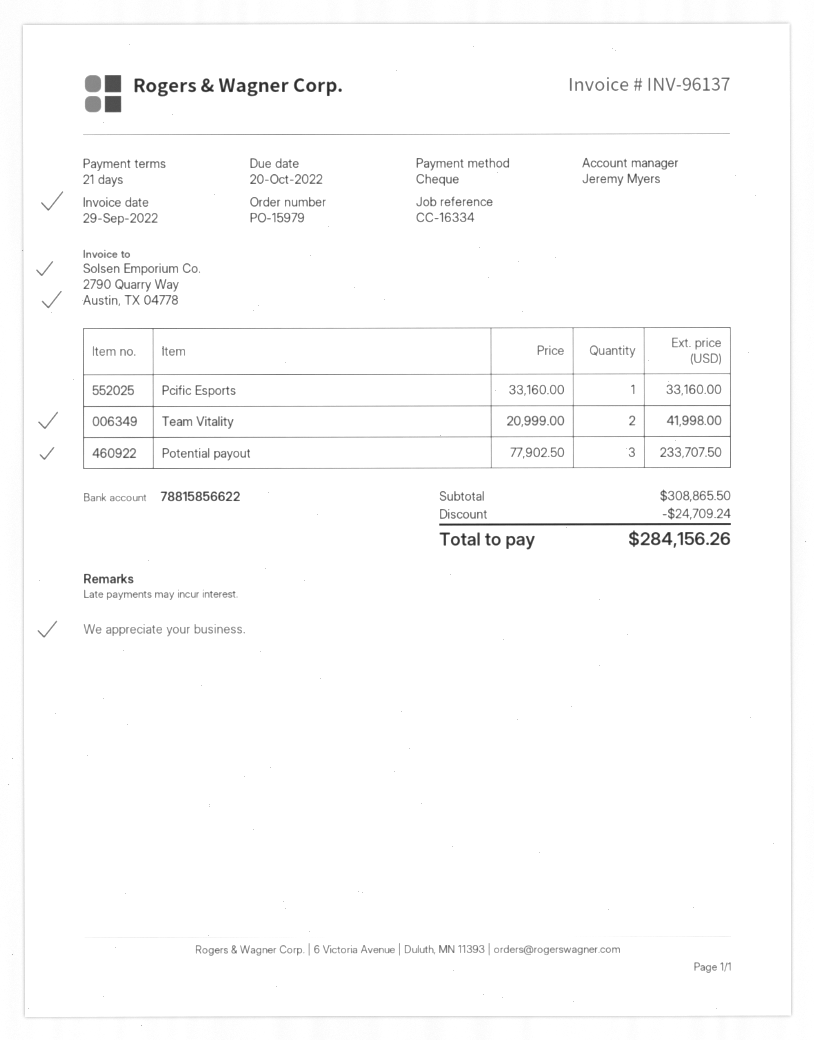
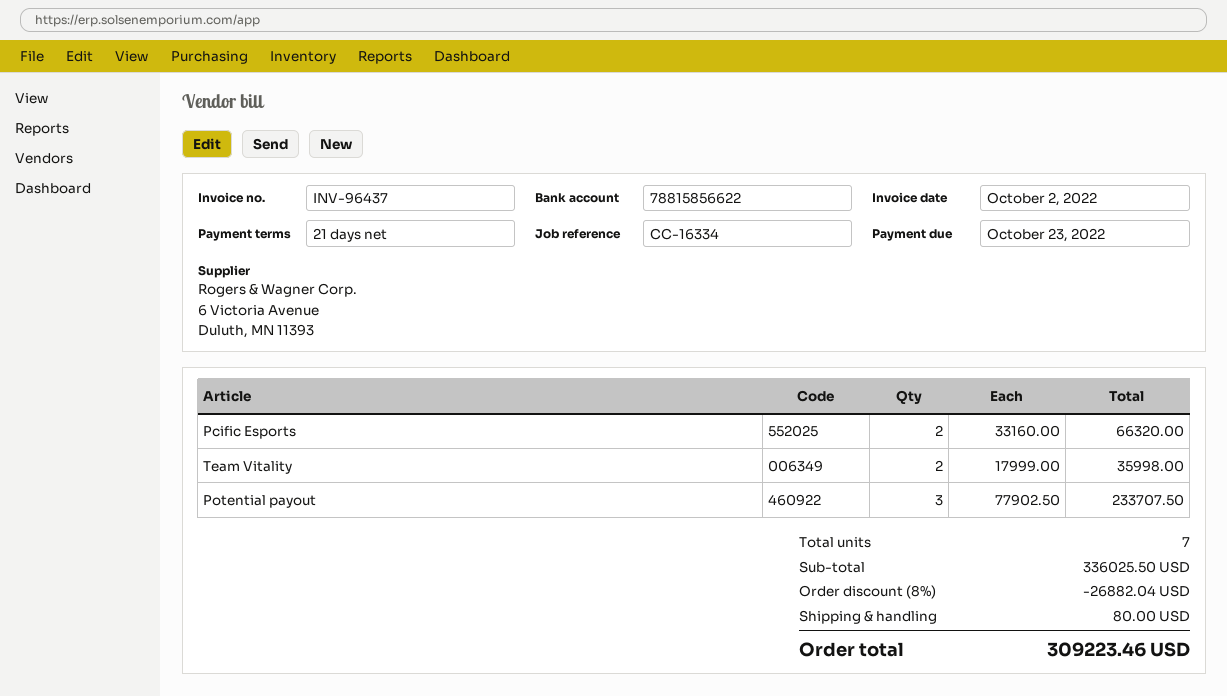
invoice number: INV-96137 -> INV-96437
invoice date: 2022-09-29 -> 2022-10-02
due date: 2022-10-20 -> 2022-10-23
Pcific Esports: 1 x 33160.00 = 33160.00 -> 2 x 33160.00 = 66320.00
Team Vitality: 2 x 20999.00 = 41998.00 -> 2 x 17999.00 = 35998.00
subtotal: 308865.50 -> 336025.50
discount: 24709.24 -> 26882.04
shipping: none -> 80.00
total: 284156.26 -> 309223.46

